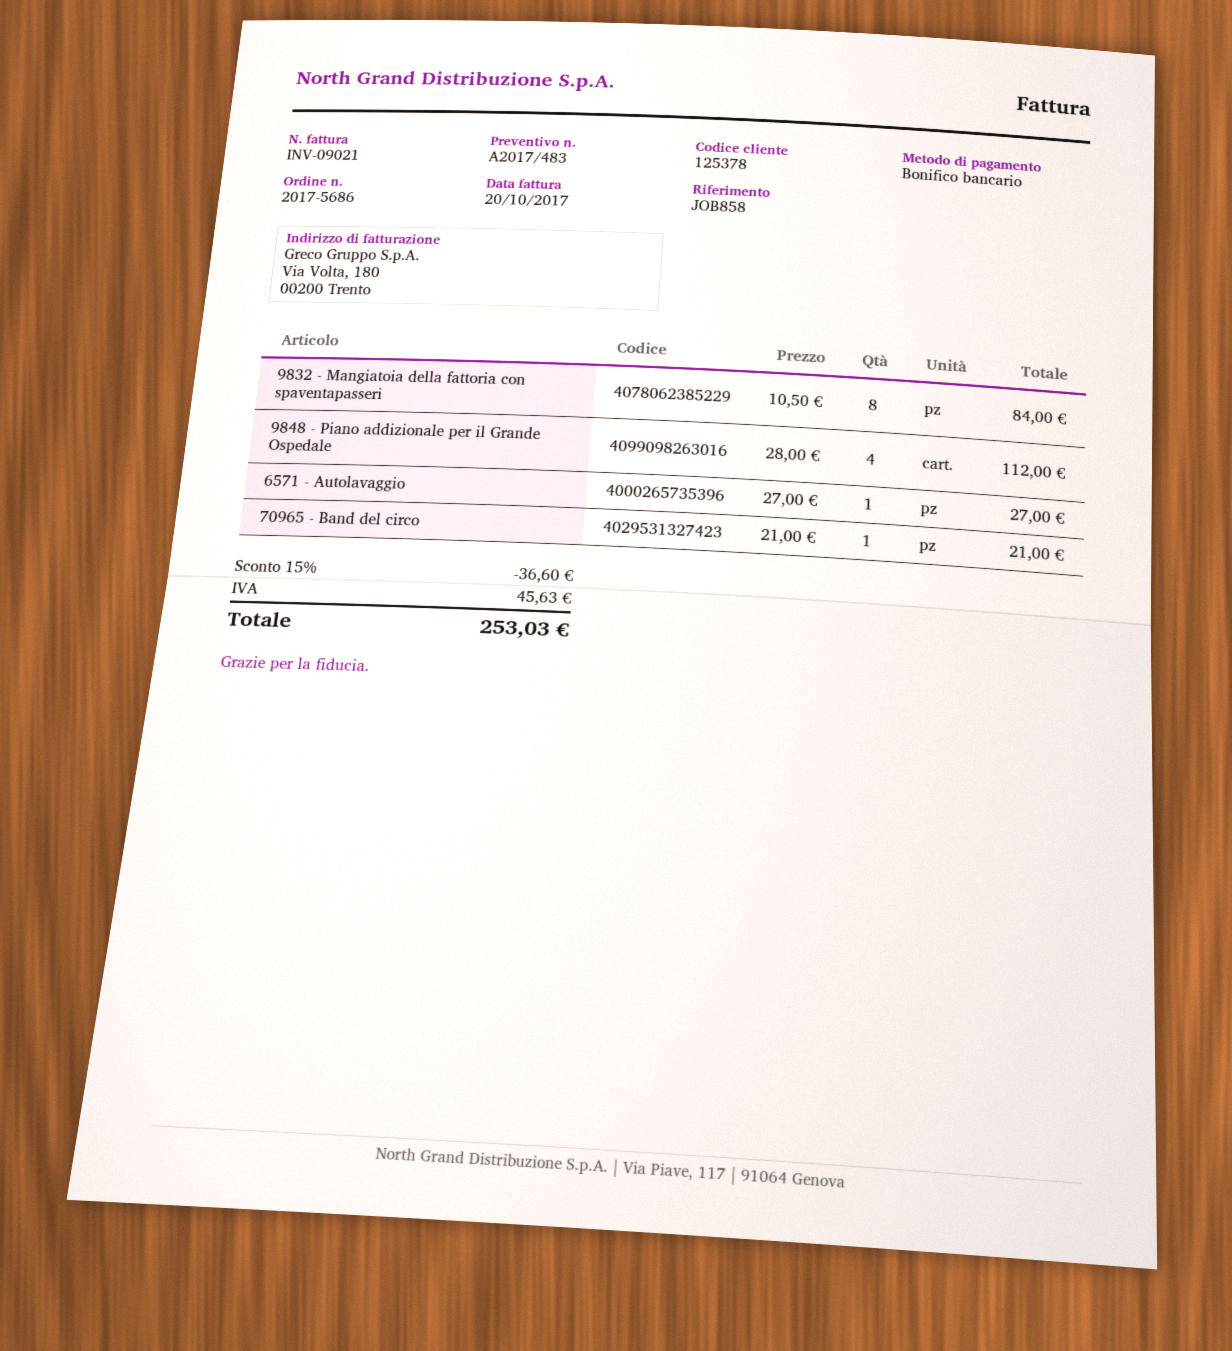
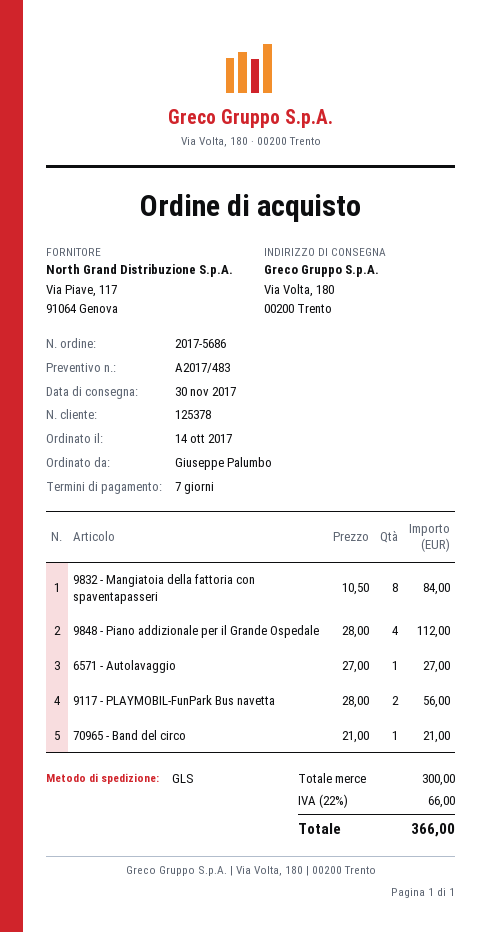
9117 - PLAYMOBIL-FunPark Bus navetta: none -> 2 x 28.00 = 56.00
discount: 15% = 36.60 -> none
tax: 45.63 -> 66.00
total: 253.03 -> 366.00

